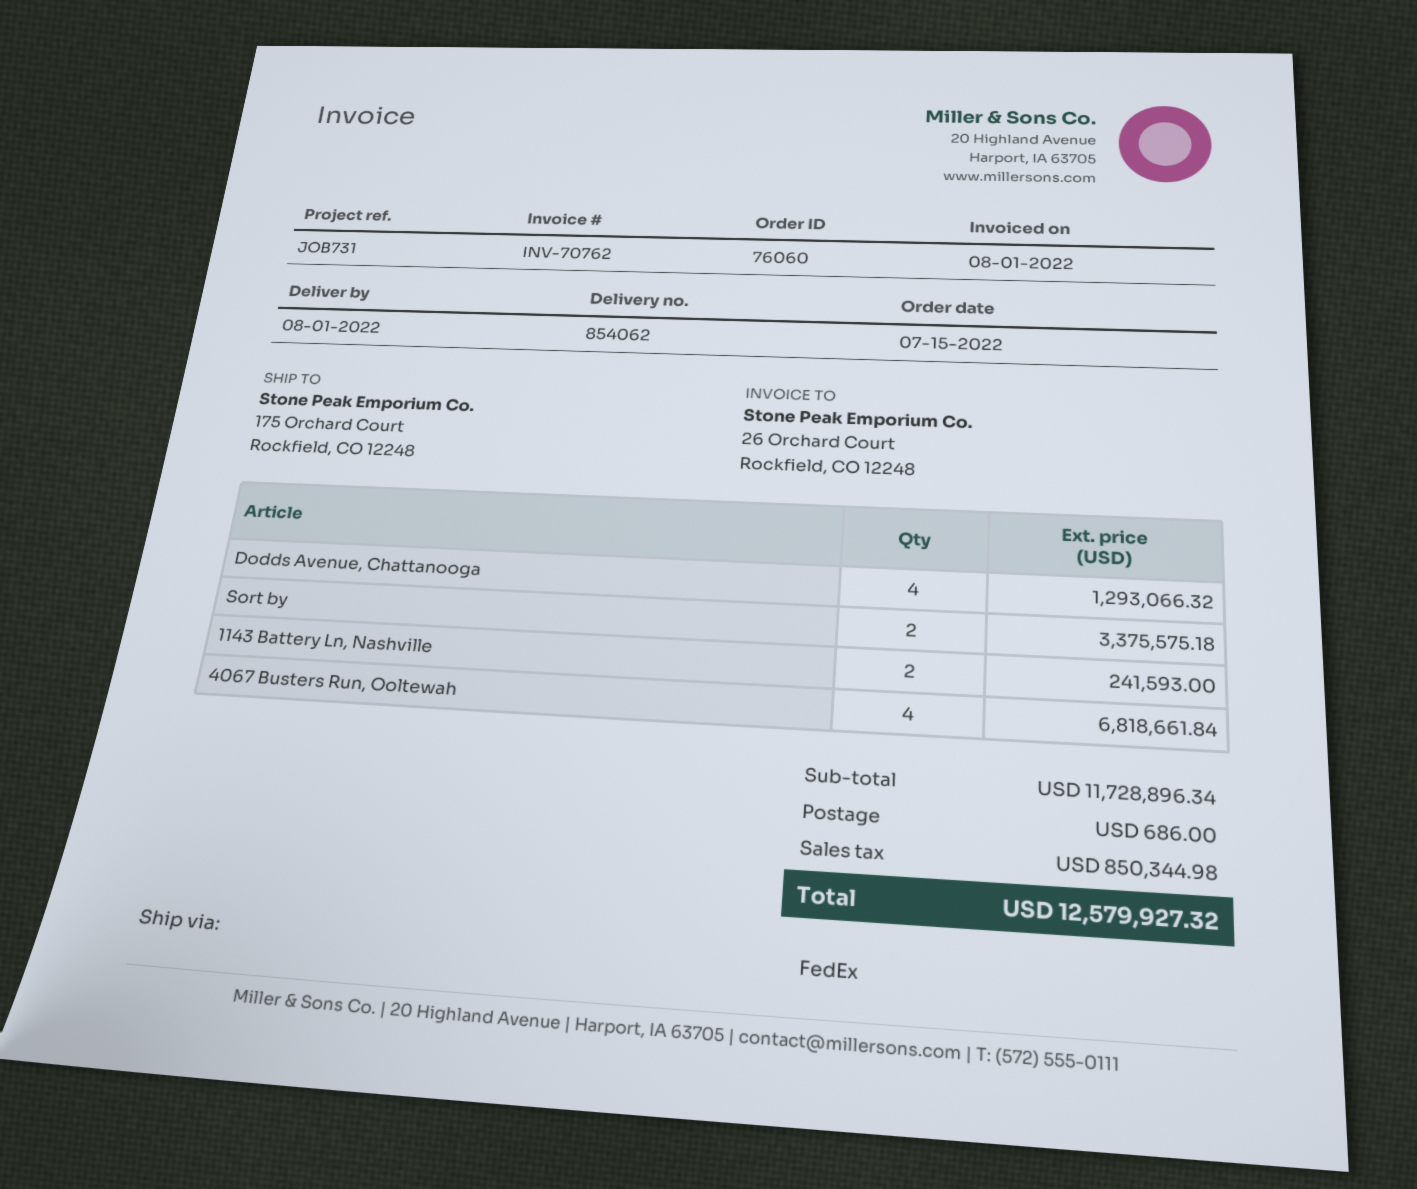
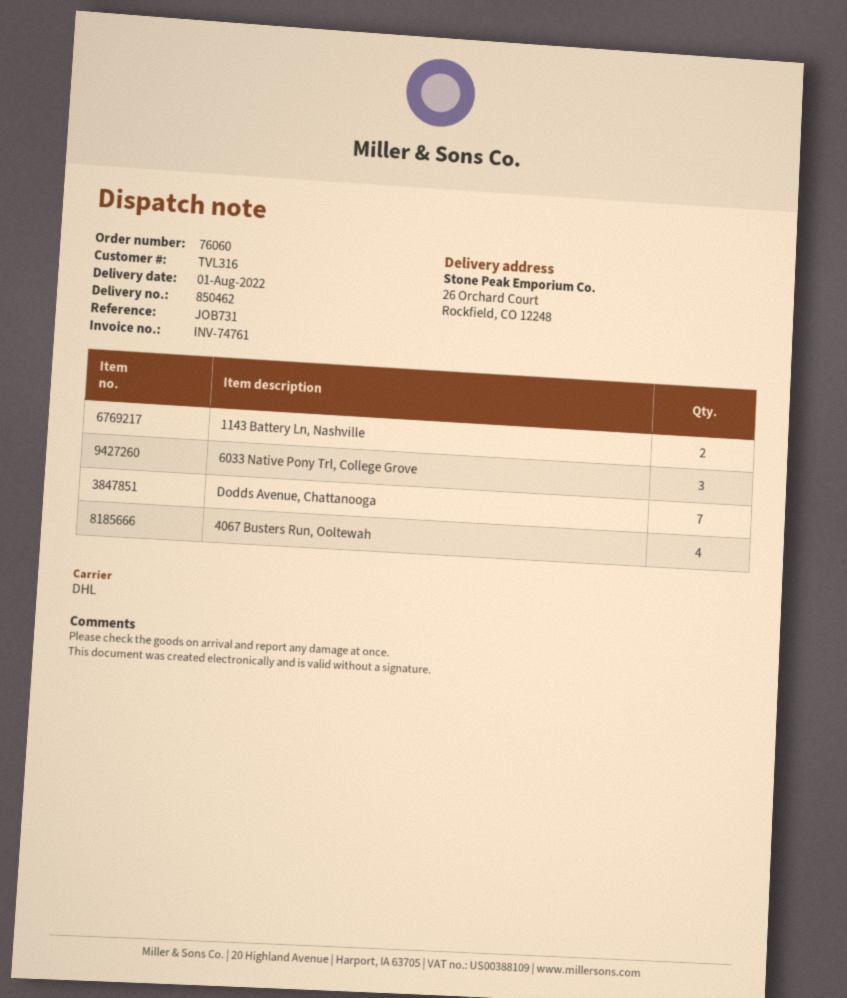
delivery note number: 854062 -> 850462
invoice number: INV-70762 -> INV-74761
shipping method: FedEx -> DHL
ship to: 175 Orchard Court, Rockfield, CO 12248 -> 26 Orchard Court, Rockfield, CO 12248
Dodds Avenue, Chattanooga: 4 -> 7
Sort by: 2 -> none
6033 Native Pony Trl, College Grove: none -> 3

